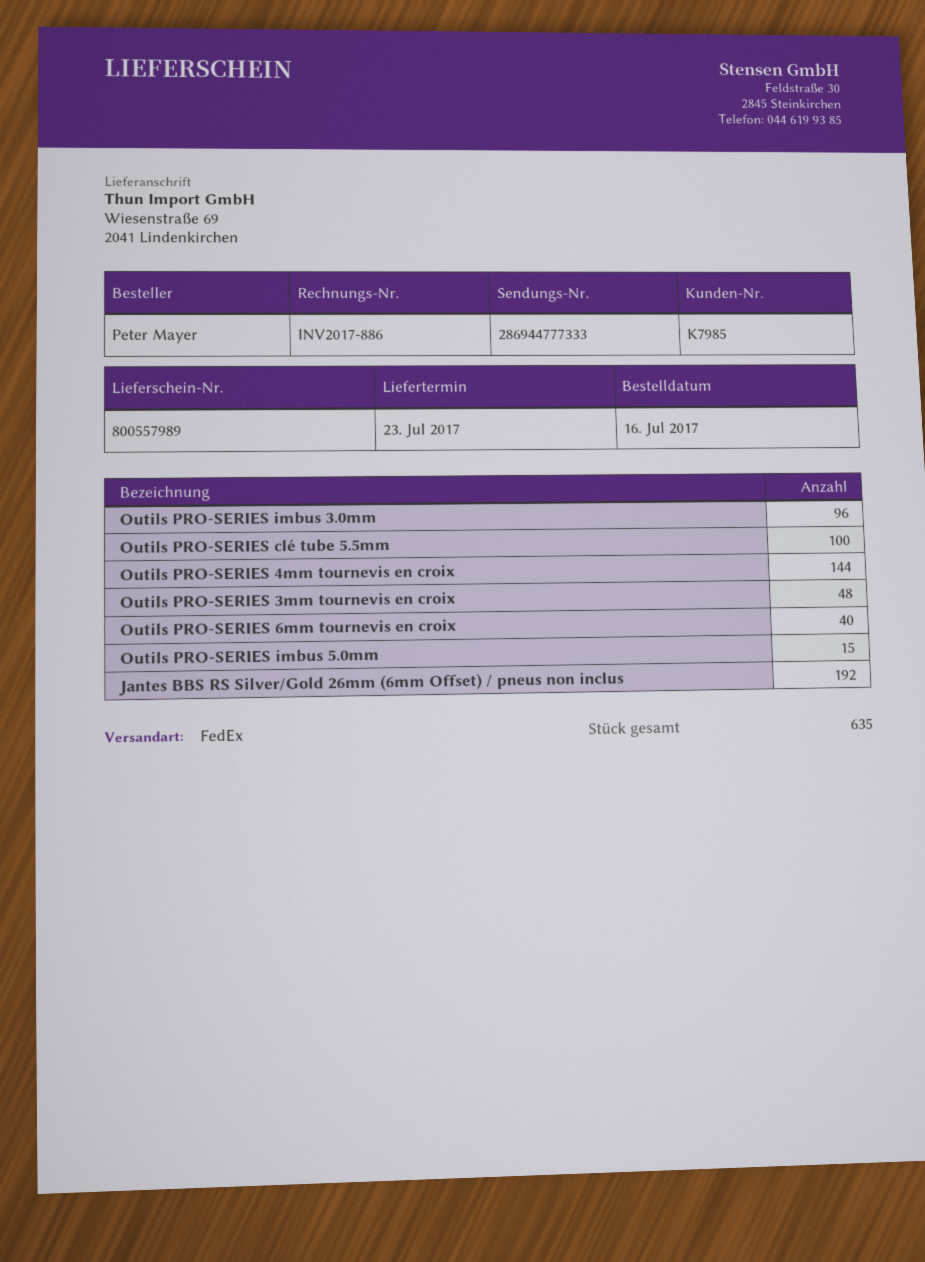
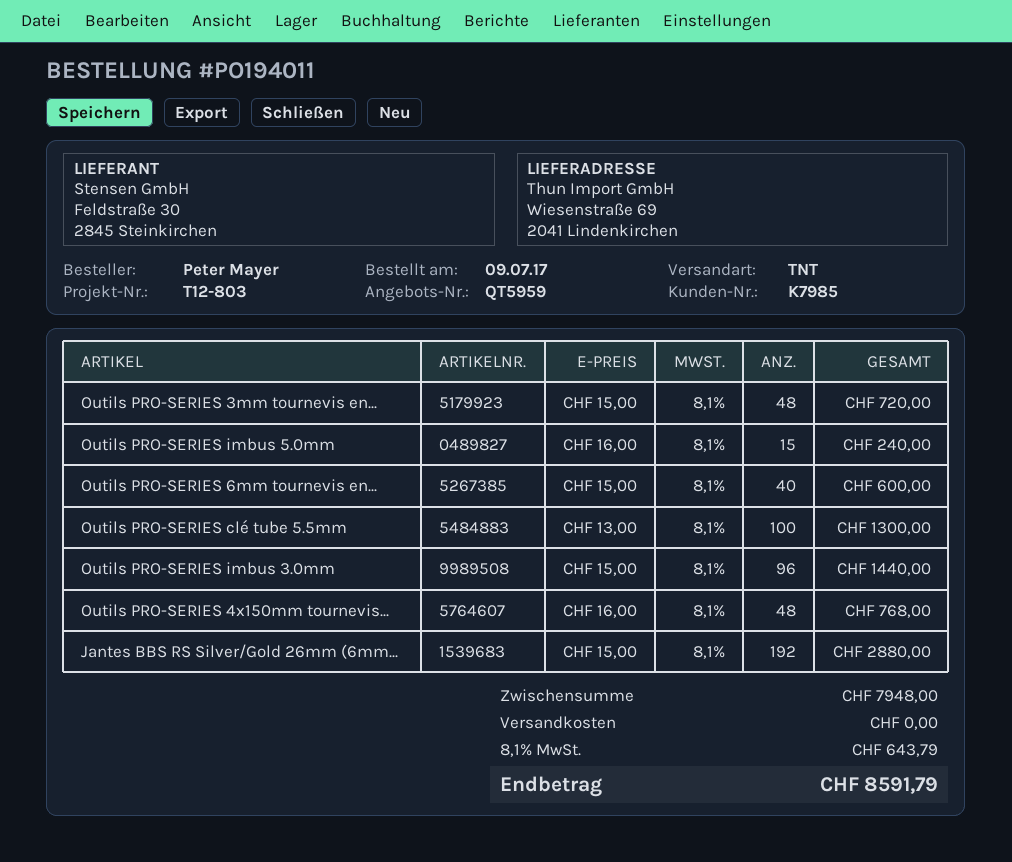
order date: 2017-07-16 -> 2017-07-09
shipping method: FedEx -> TNT
Outils PRO-SERIES 4mm tournevis en croix: 144 -> none
Outils PRO-SERIES 4x150mm tournevis...: none -> 48

